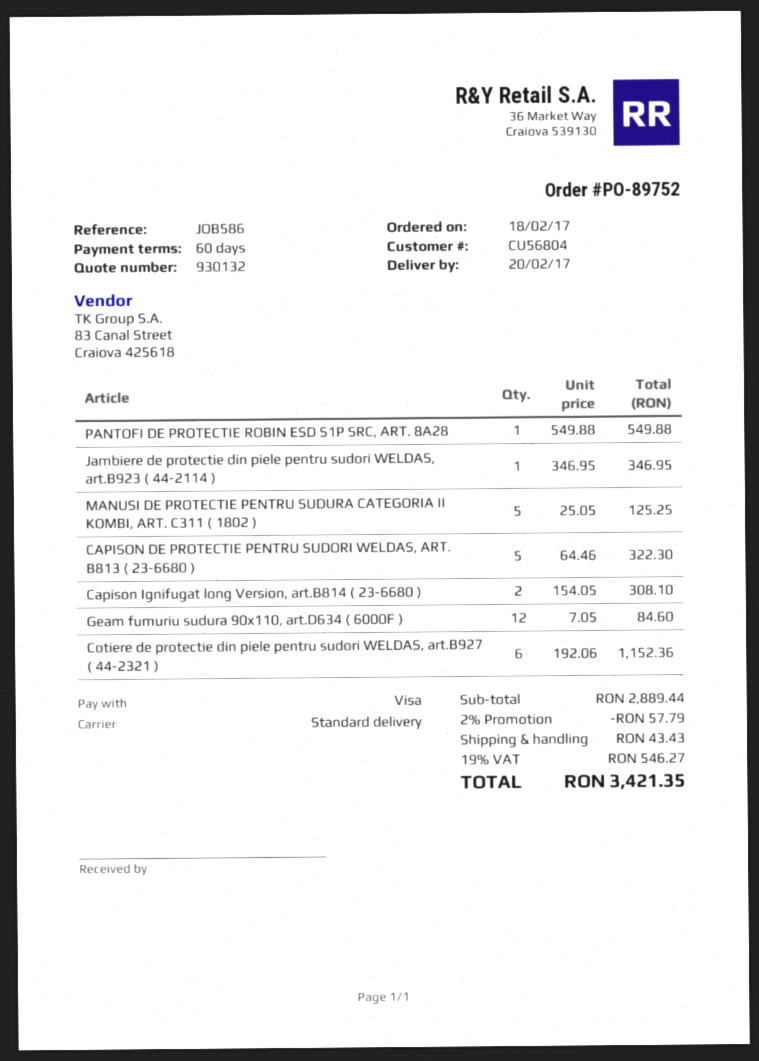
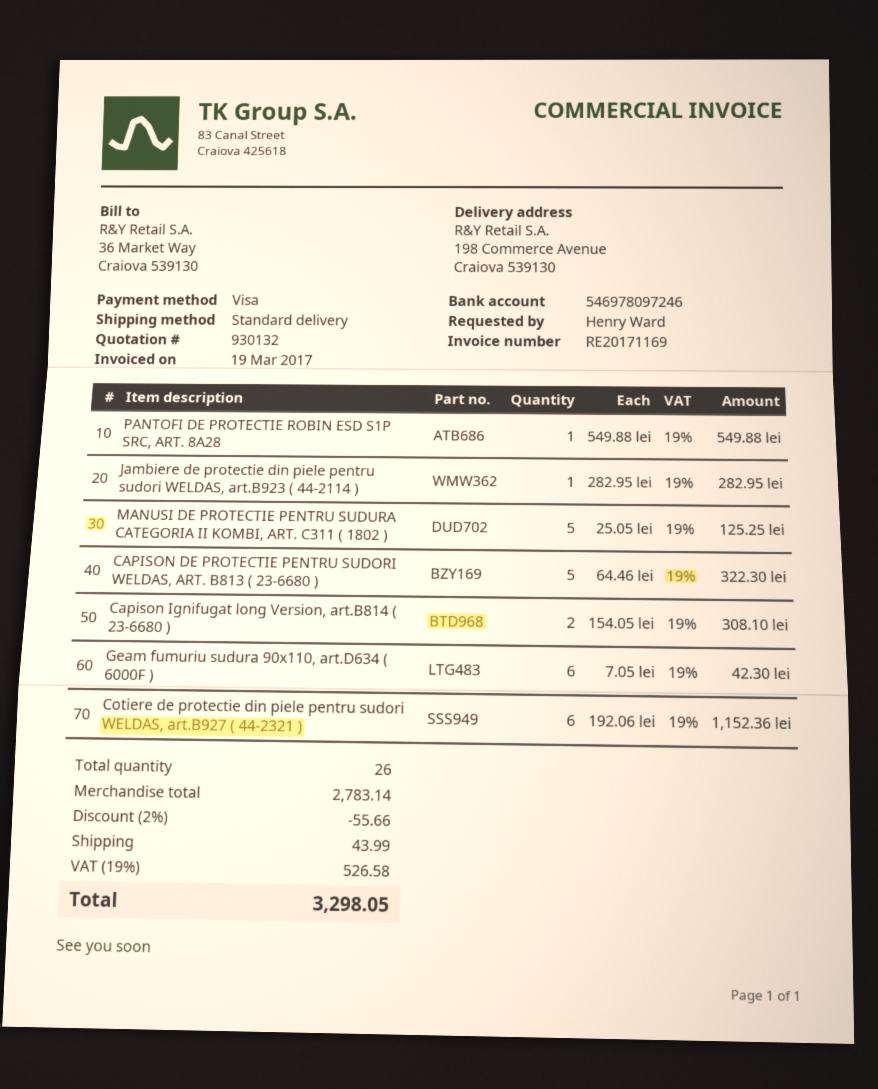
Jambiere de protectie din piele pentru sudori WELDAS, art.B923 ( 44-2114 ): 1 x 346.95 = 346.95 -> 1 x 282.95 = 282.95
Geam fumuriu sudura 90x110, art.D634 ( 6000F ): 12 x 7.05 = 84.60 -> 6 x 7.05 = 42.30
subtotal: 2889.44 -> 2783.14
discount: 2% = 57.79 -> 2% = 55.66
shipping: 43.43 -> 43.99
tax: 19% = 546.27 -> 19% = 526.58
total: 3421.35 -> 3298.05

